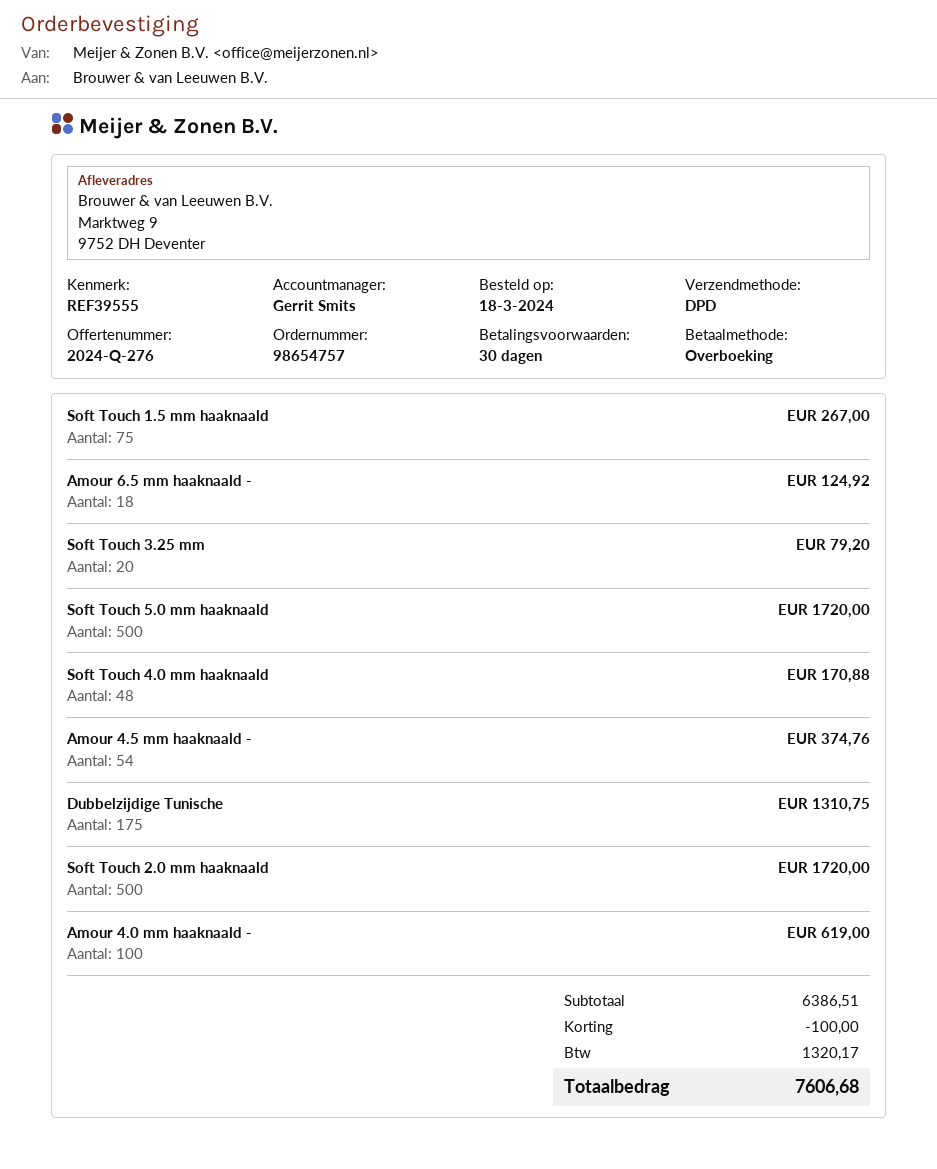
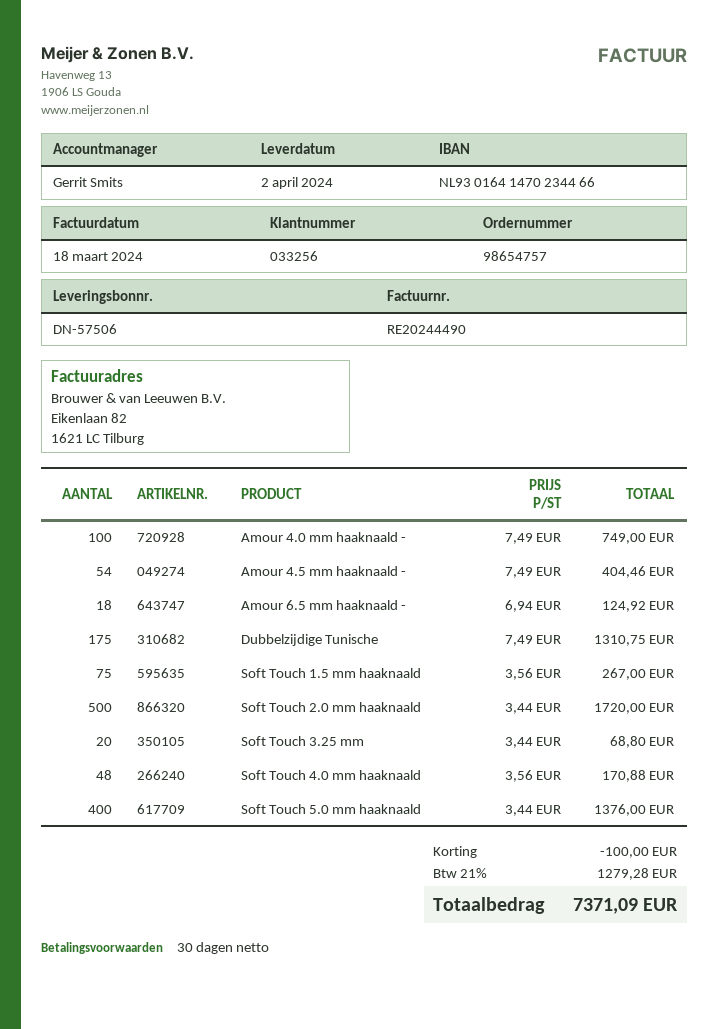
Soft Touch 3.25 mm: 20 for 79.20 -> 20 for 68.80
Soft Touch 5.0 mm haaknaald: 500 for 1720.00 -> 400 for 1376.00
Amour 4.5 mm haaknaald -: 54 for 374.76 -> 54 for 404.46
Amour 4.0 mm haaknaald -: 100 for 619.00 -> 100 for 749.00
tax: 1320.17 -> 1279.28
total: 7606.68 -> 7371.09

